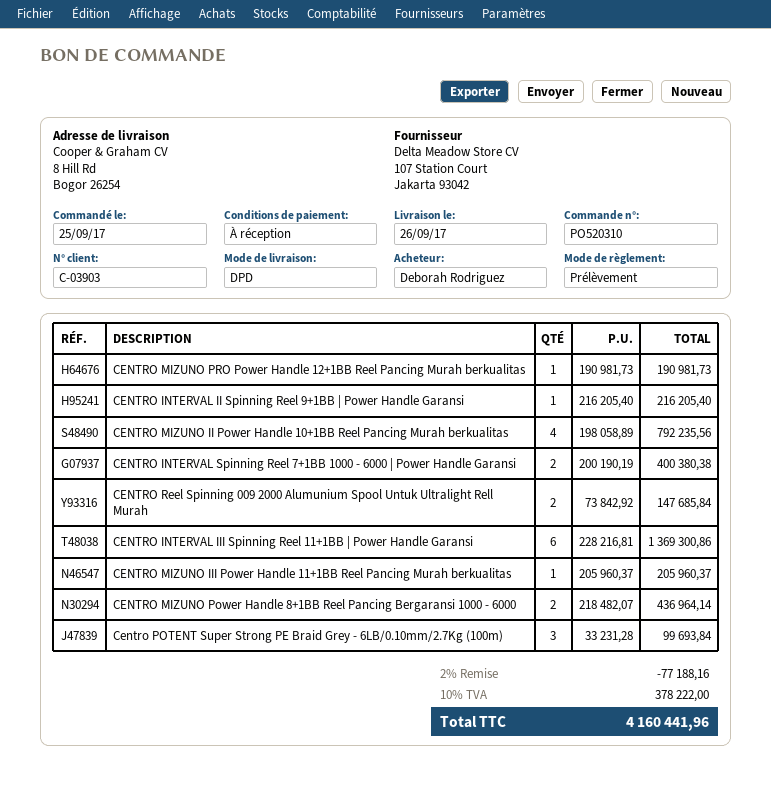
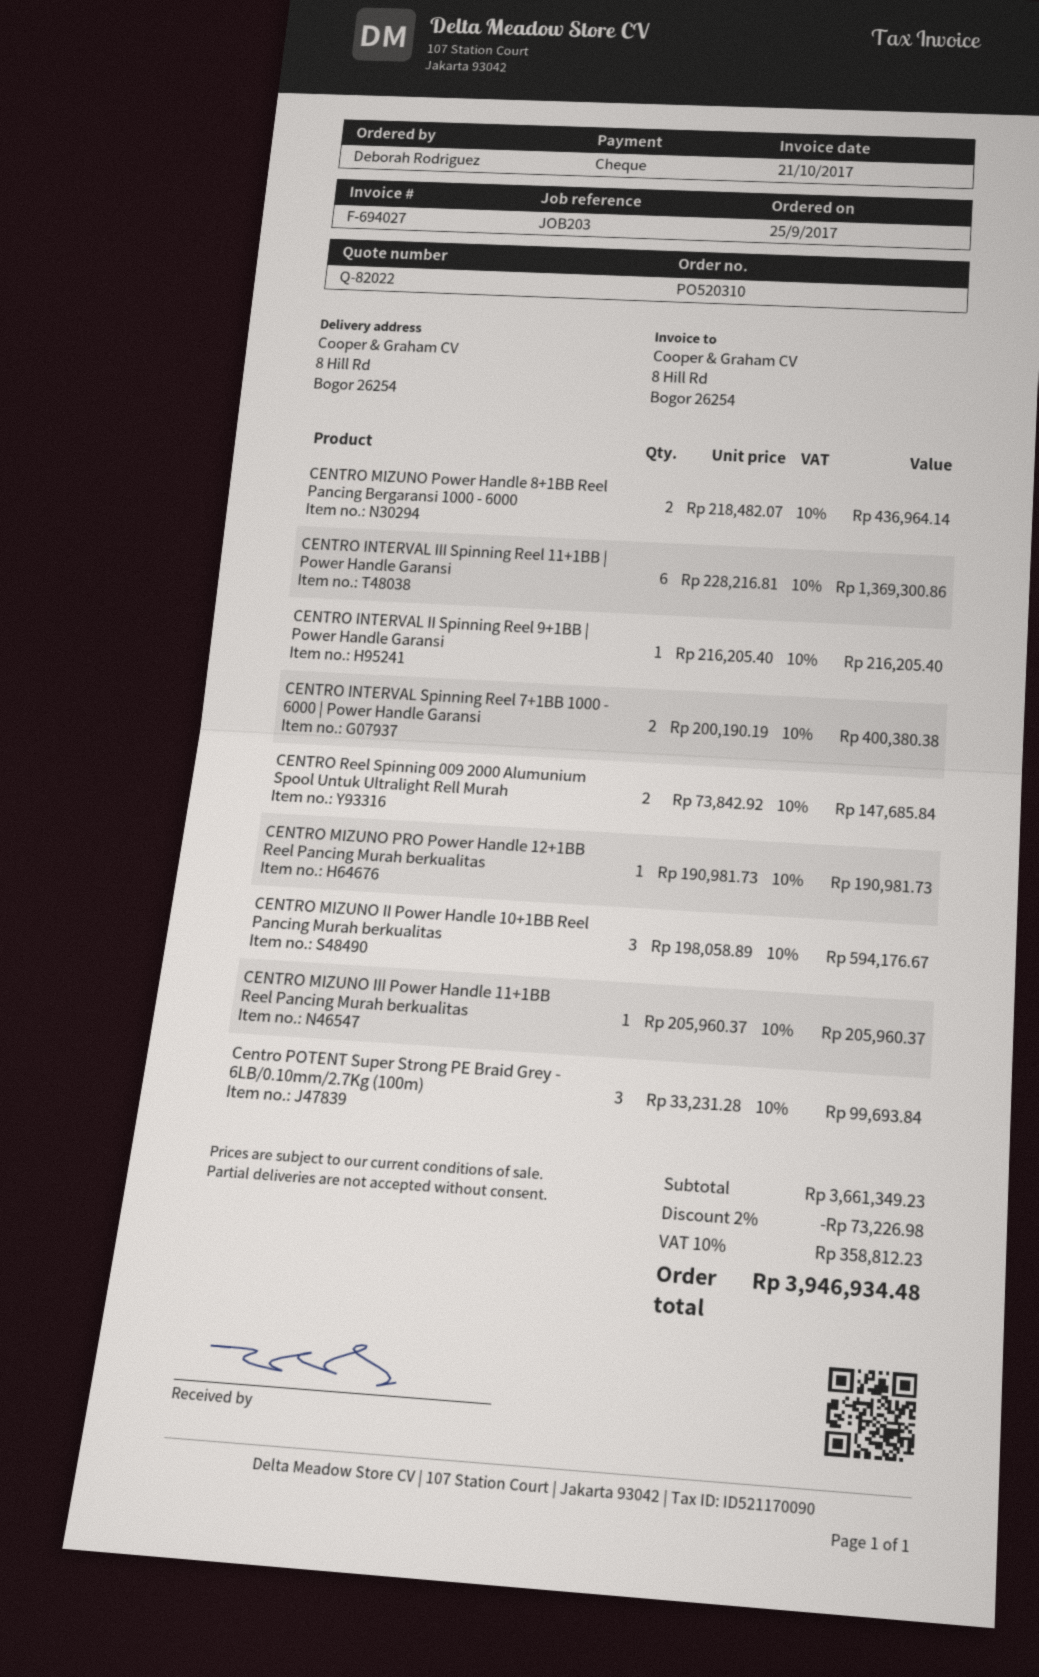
payment method: direct debit -> cheque
CENTRO MIZUNO II Power Handle 10+1BB Reel Pancing Murah berkualitas: 4 x 198058.89 = 792235.56 -> 3 x 198058.89 = 594176.67
discount: 2% = 77188.16 -> 2% = 73226.98
tax: 10% = 378222.00 -> 10% = 358812.23
total: 4160441.96 -> 3946934.48

